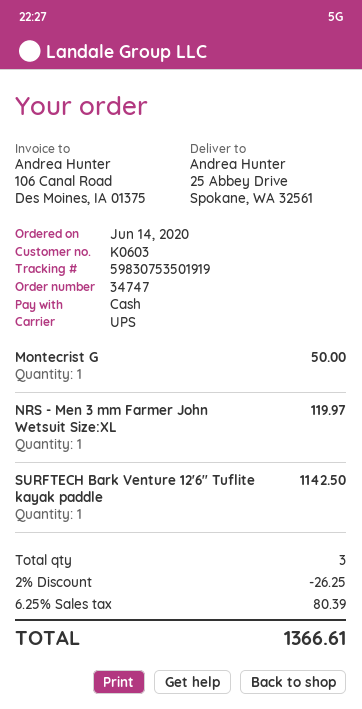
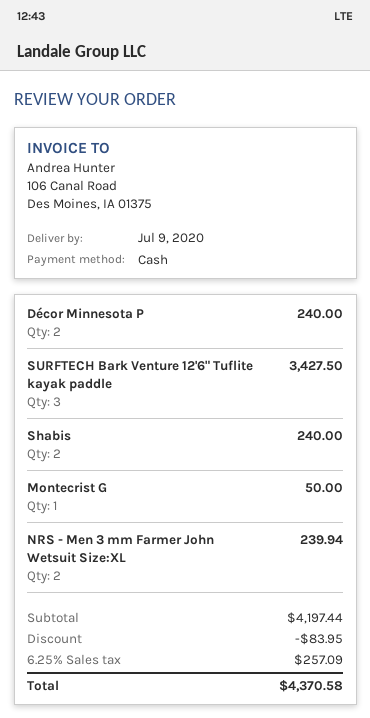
NRS - Men 3 mm Farmer John Wetsuit Size:XL: 1 for 119.97 -> 2 for 239.94
SURFTECH Bark Venture 12'6" Tuflite kayak paddle: 1 for 1142.50 -> 3 for 3427.50
Décor Minnesota P: none -> 2 for 240.00
Shabis: none -> 2 for 240.00
discount: 26.25 -> 83.95
tax: 6.25% = 80.39 -> 6.25% = 257.09
total: 1366.61 -> 4370.58

